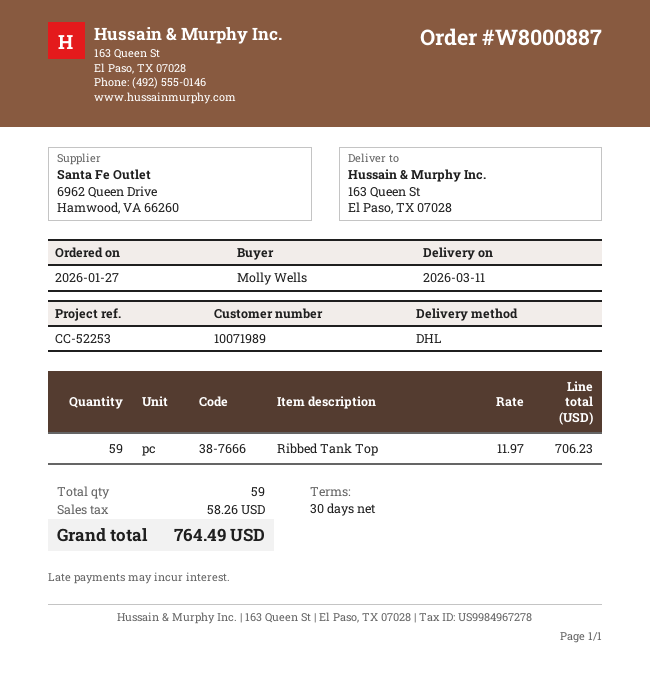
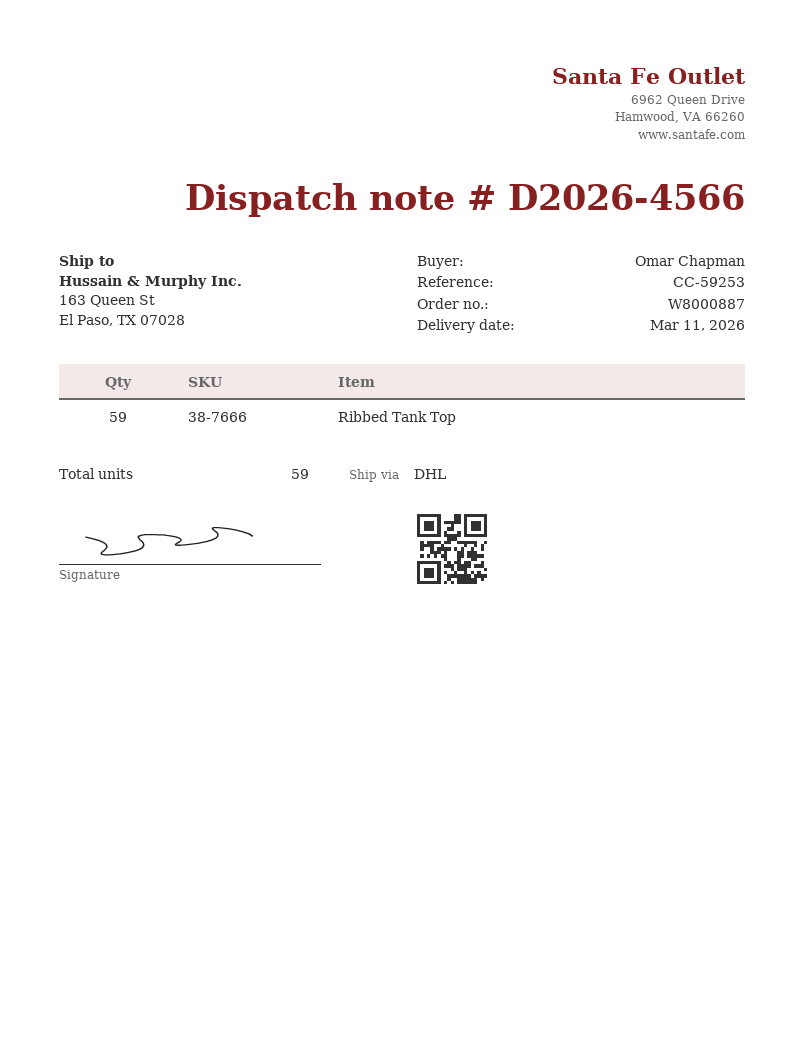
reference: CC-52253 -> CC-59253
ordered by: Molly Wells -> Omar Chapman

